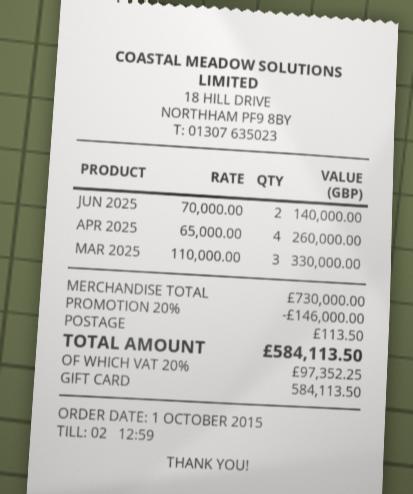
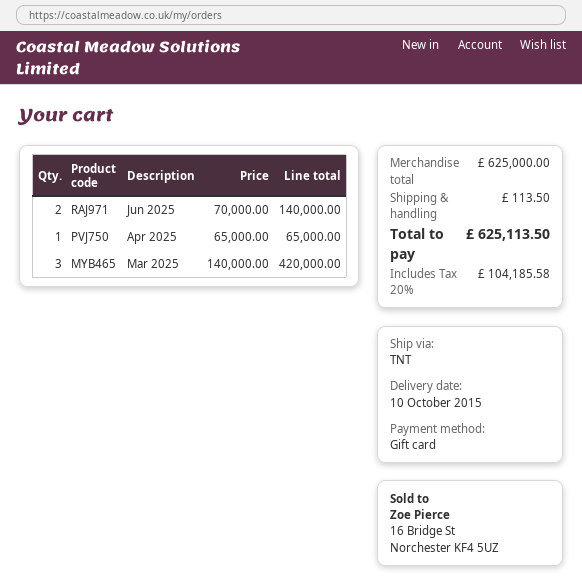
APR 2025: 4 x 65000.00 = 260000.00 -> 1 x 65000.00 = 65000.00
MAR 2025: 3 x 110000.00 = 330000.00 -> 3 x 140000.00 = 420000.00
subtotal: 730000.00 -> 625000.00
discount: 20% = 146000.00 -> none
tax: 20% = 97352.25 -> 20% = 104185.58
total: 584113.50 -> 625113.50

